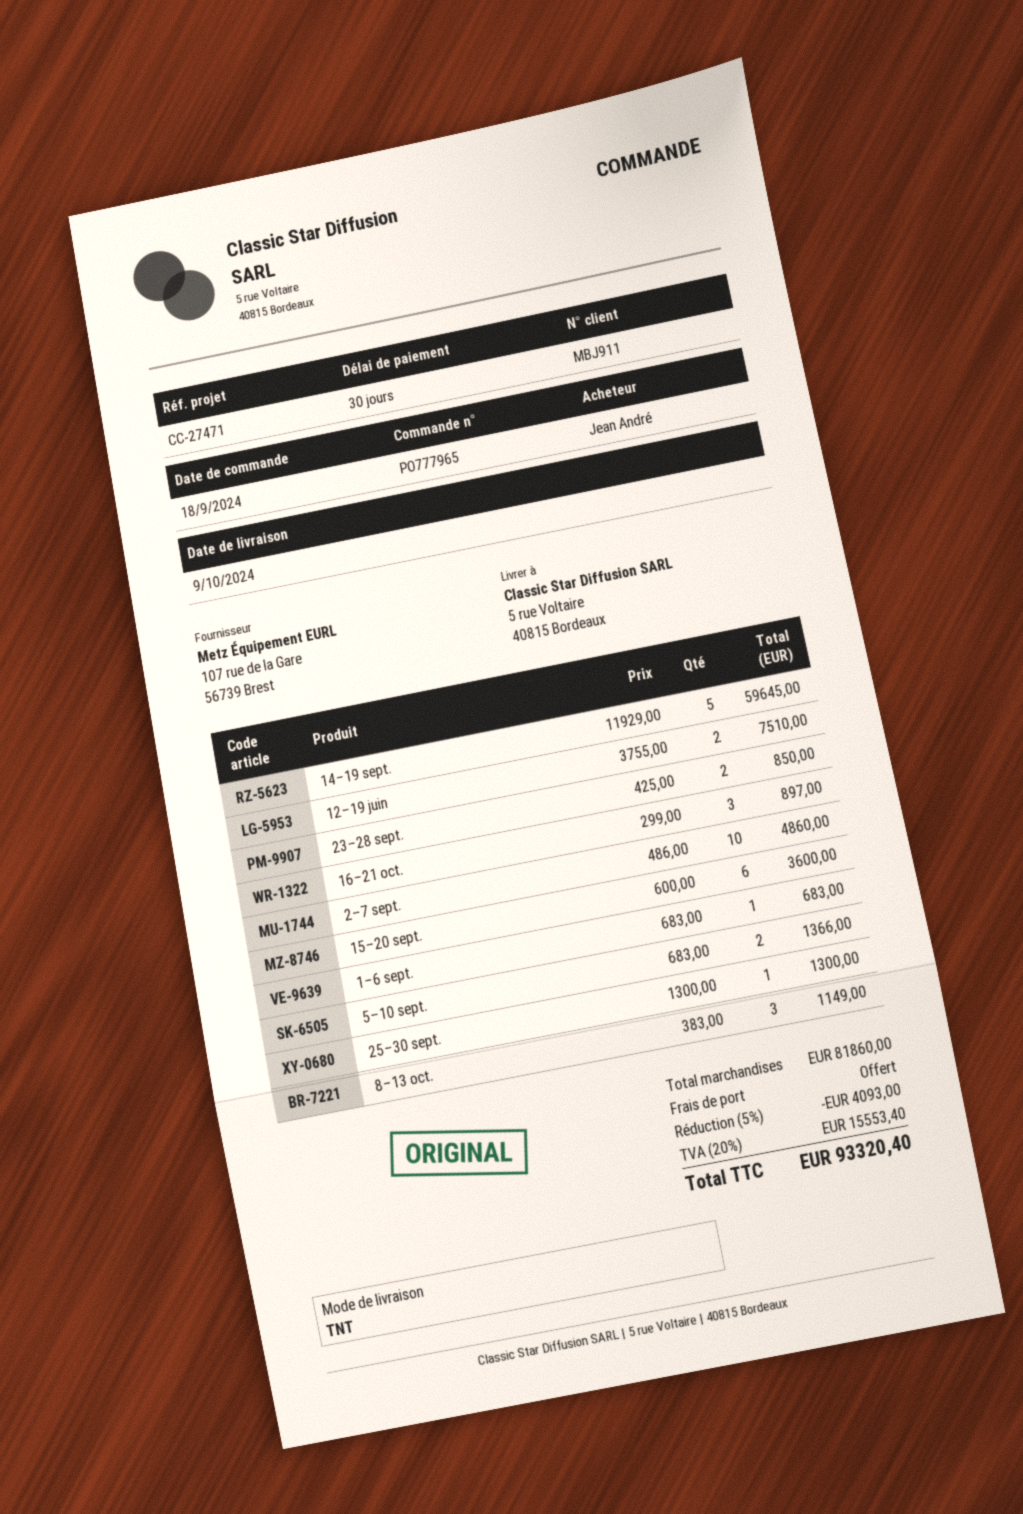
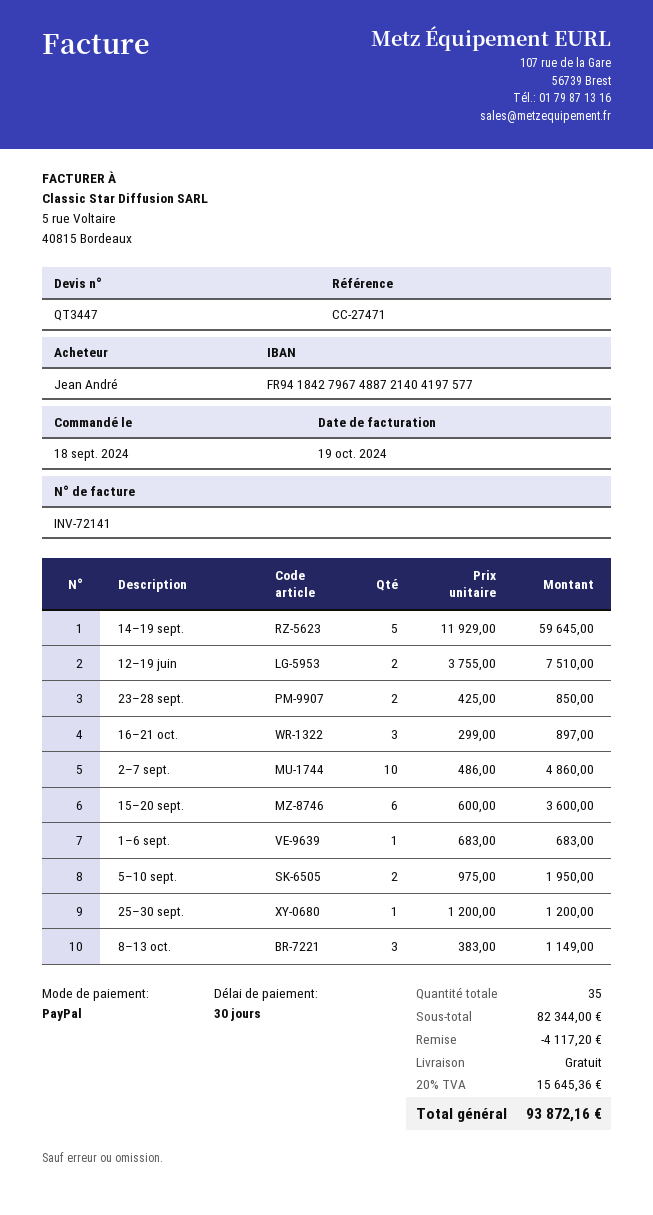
5–10 sept.: 2 x 683.00 = 1366.00 -> 2 x 975.00 = 1950.00
25–30 sept.: 1 x 1300.00 = 1300.00 -> 1 x 1200.00 = 1200.00
subtotal: 81860.00 -> 82344.00
discount: 4093.00 -> 4117.20
tax: 20% = 15553.40 -> 20% = 15645.36
total: 93320.40 -> 93872.16

